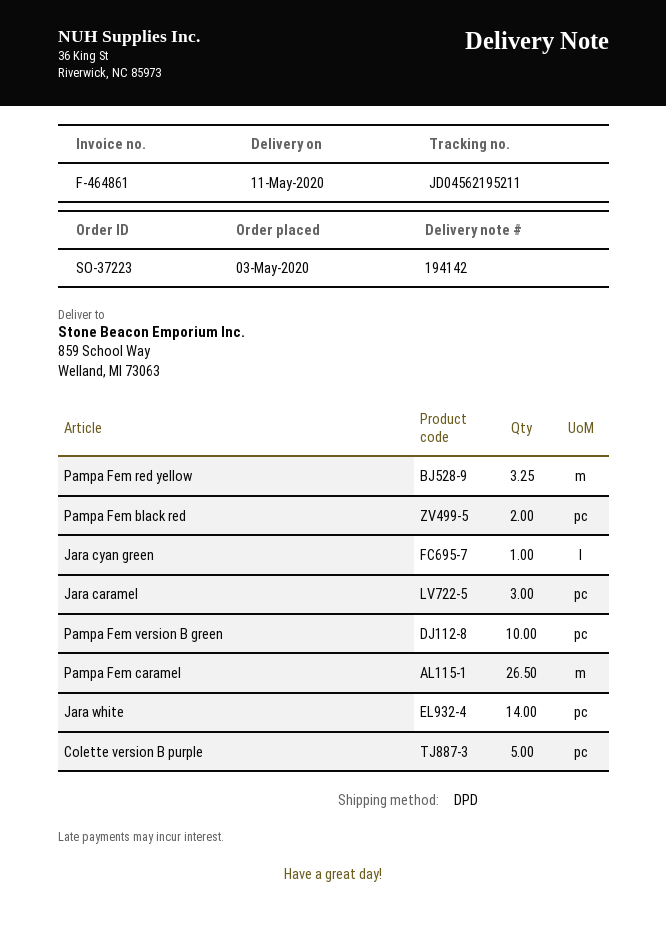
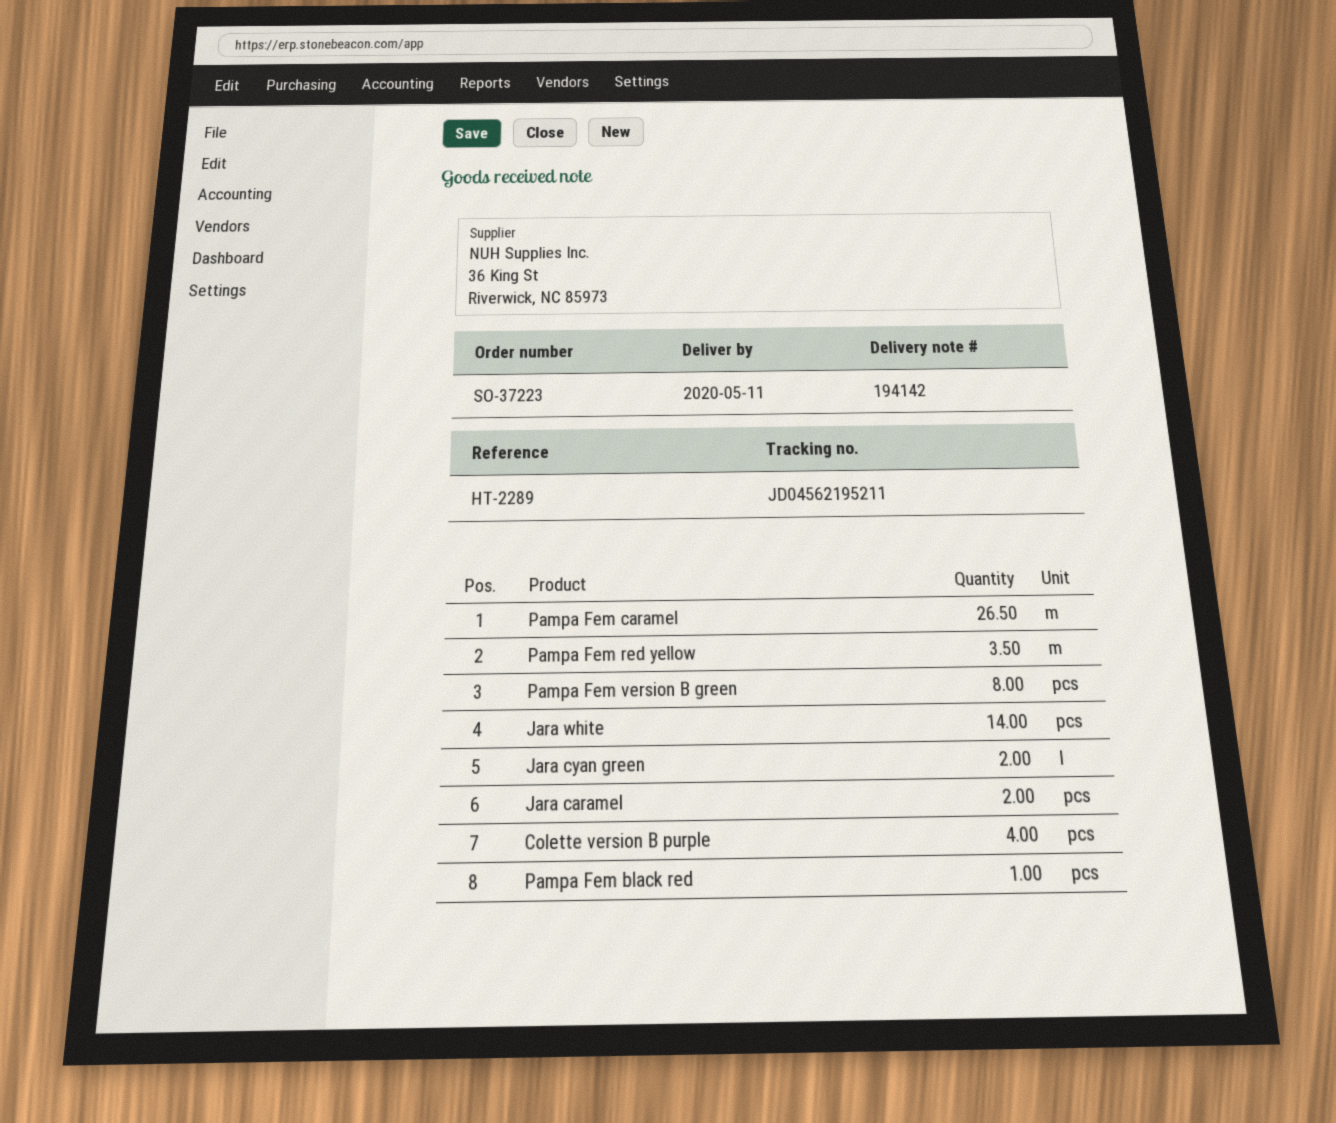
Pampa Fem red yellow: 3.25 -> 3.5
Pampa Fem black red: 2 -> 1
Jara cyan green: 1 -> 2
Jara caramel: 3 -> 2
Pampa Fem version B green: 10 -> 8
Colette version B purple: 5 -> 4

